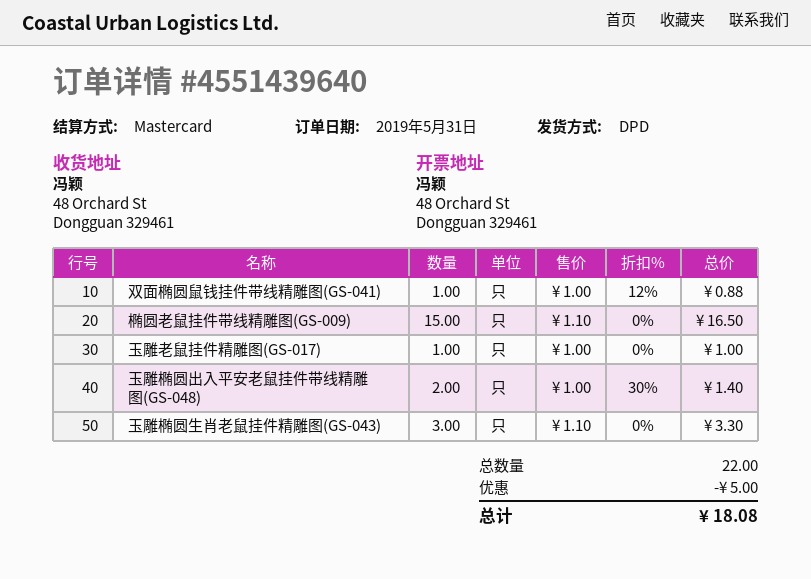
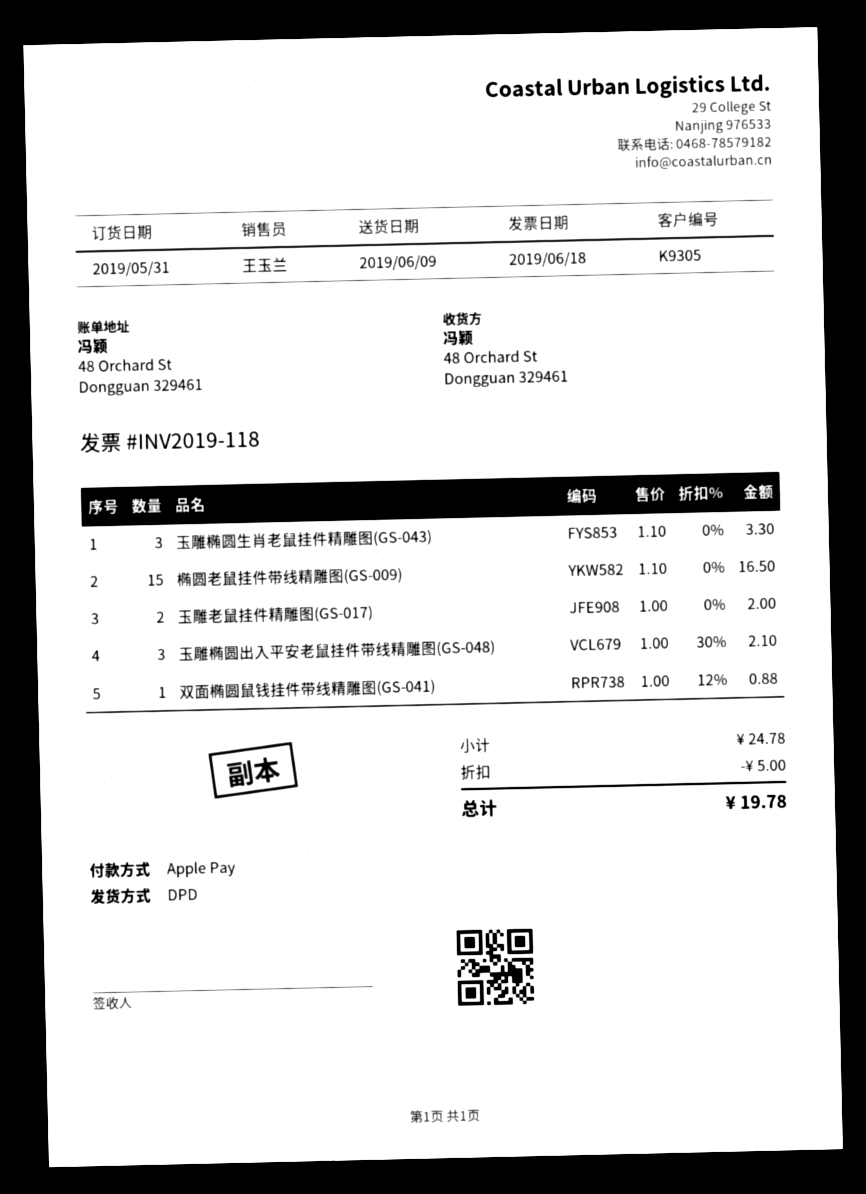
payment method: Mastercard -> Apple Pay
玉雕老鼠挂件精雕图(GS-017): 1 x 1.00 = 1.00 -> 2 x 1.00 = 2.00
玉雕椭圆出入平安老鼠挂件带线精雕图(GS-048): 2 x 1.00 - 30% = 1.40 -> 3 x 1.00 - 30% = 2.10
total: 18.08 -> 19.78

